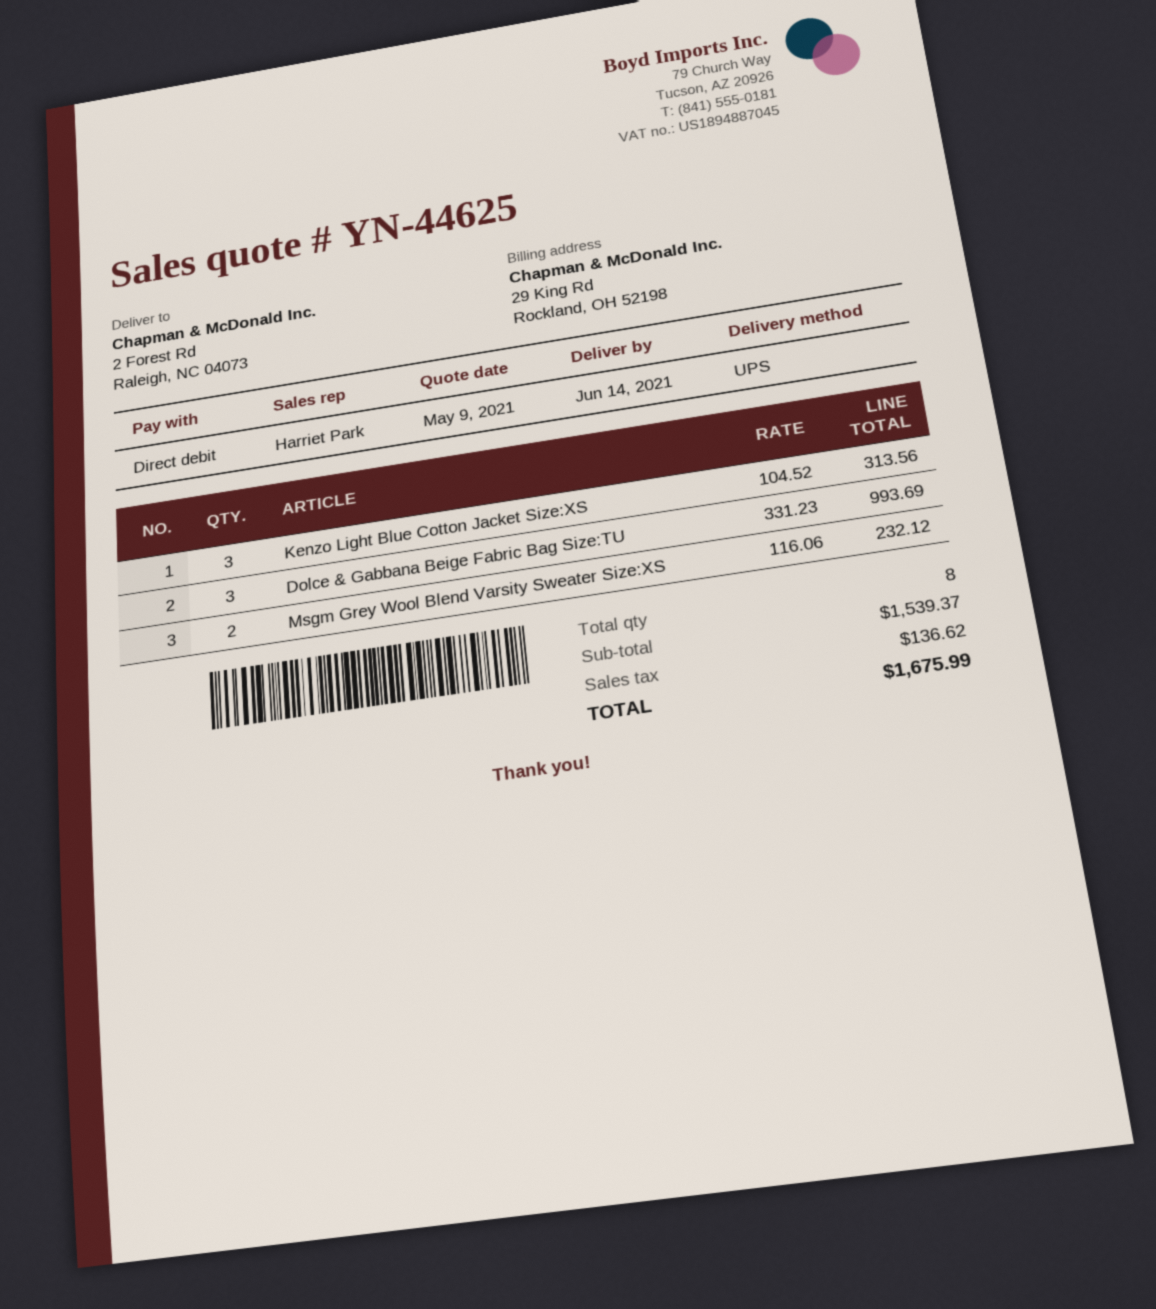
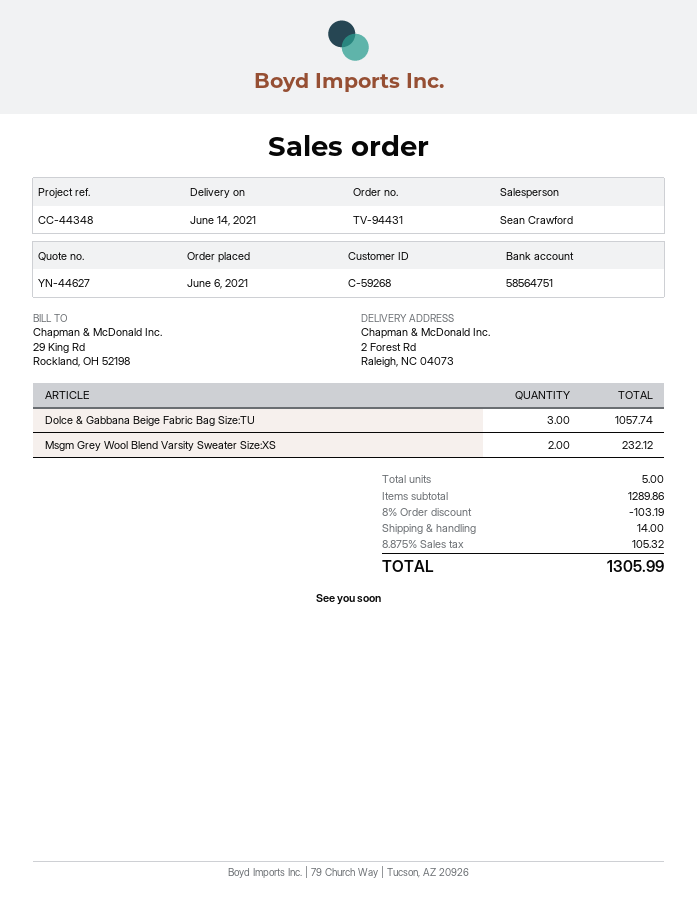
quote number: YN-44625 -> YN-44627
sales rep: Harriet Park -> Sean Crawford
Kenzo Light Blue Cotton Jacket Size:XS: 3 for 313.56 -> none
Dolce & Gabbana Beige Fabric Bag Size:TU: 3 for 993.69 -> 3 for 1057.74
total quantity: 8 -> 5
subtotal: 1539.37 -> 1289.86
discount: none -> 8% = 103.19
shipping: none -> 14.00
tax: 136.62 -> 105.32
total: 1675.99 -> 1305.99

